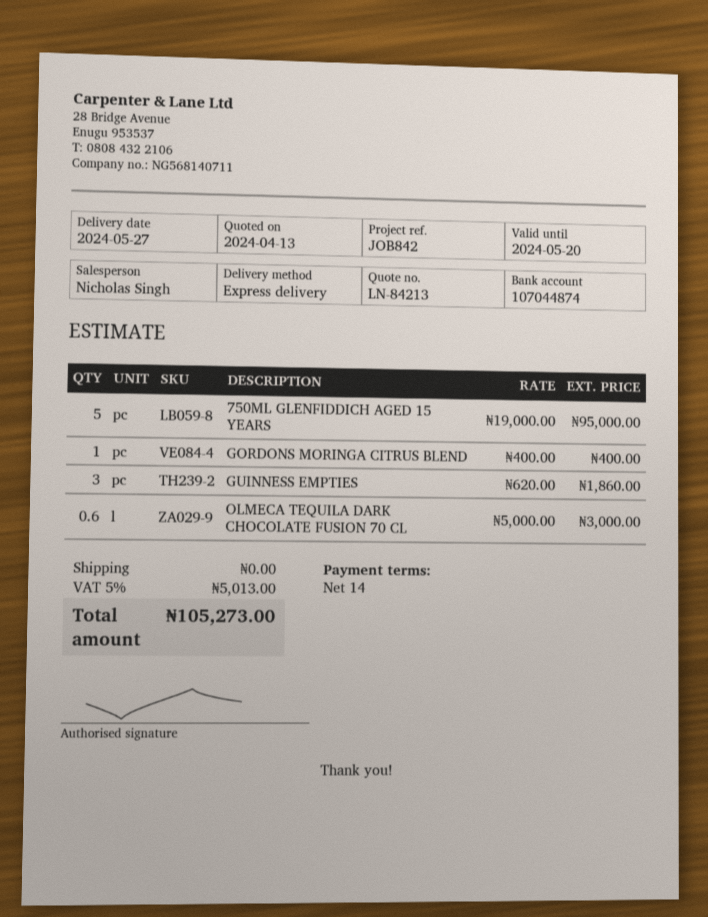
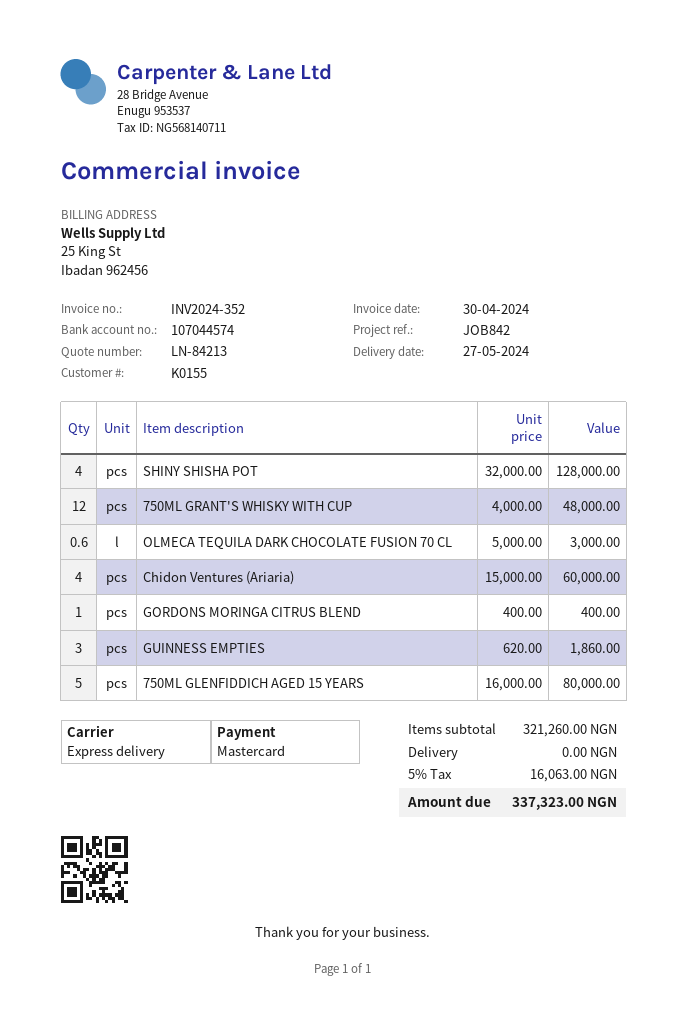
bank account: 107044874 -> 107044574
750ML GLENFIDDICH AGED 15 YEARS: 5 x 19000.00 = 95000.00 -> 5 x 16000.00 = 80000.00
SHINY SHISHA POT: none -> 4 x 32000.00 = 128000.00
750ML GRANT'S WHISKY WITH CUP: none -> 12 x 4000.00 = 48000.00
Chidon Ventures (Ariaria): none -> 4 x 15000.00 = 60000.00
tax: 5% = 5013.00 -> 5% = 16063.00
total: 105273.00 -> 337323.00

